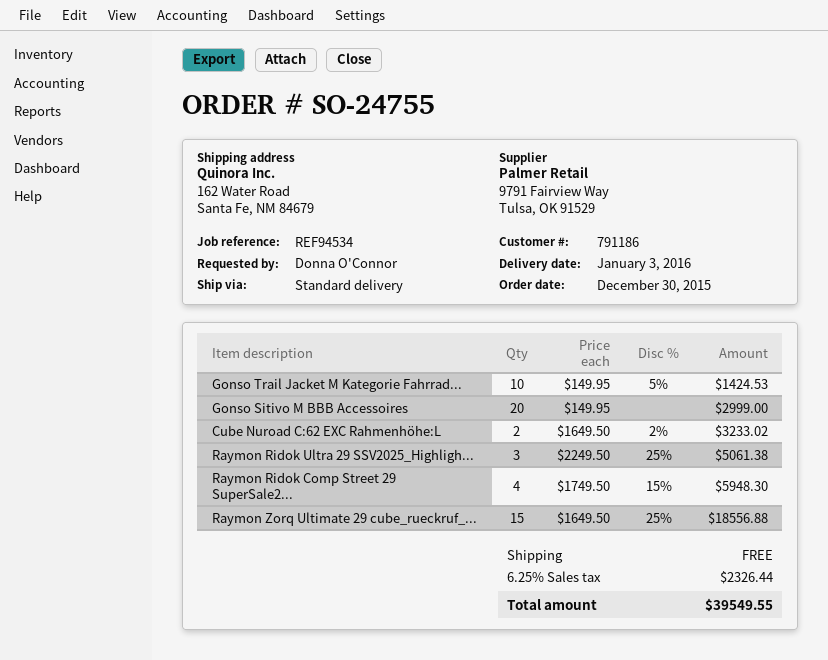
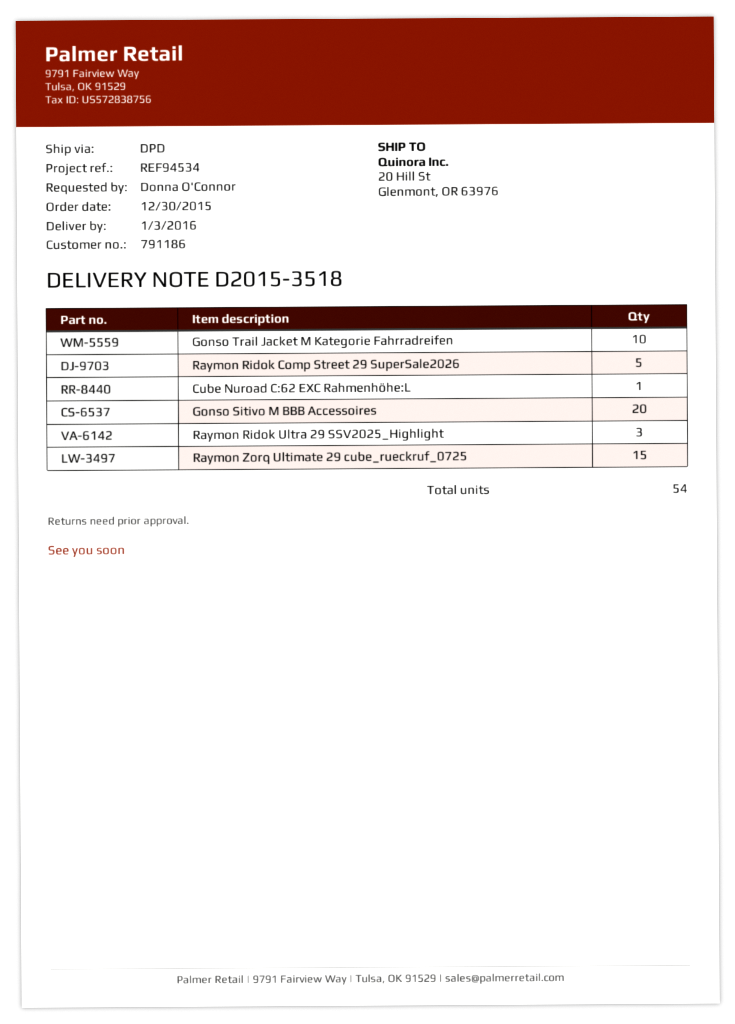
shipping method: standard -> DPD
ship to: 162 Water Road, Santa Fe, NM 84679 -> 20 Hill St, Glenmont, OR 63976
Cube Nuroad C:62 EXC Rahmenhöhe:L: 2 -> 1
Raymon Ridok Comp Street 29 SuperSale2...: 4 -> 5

